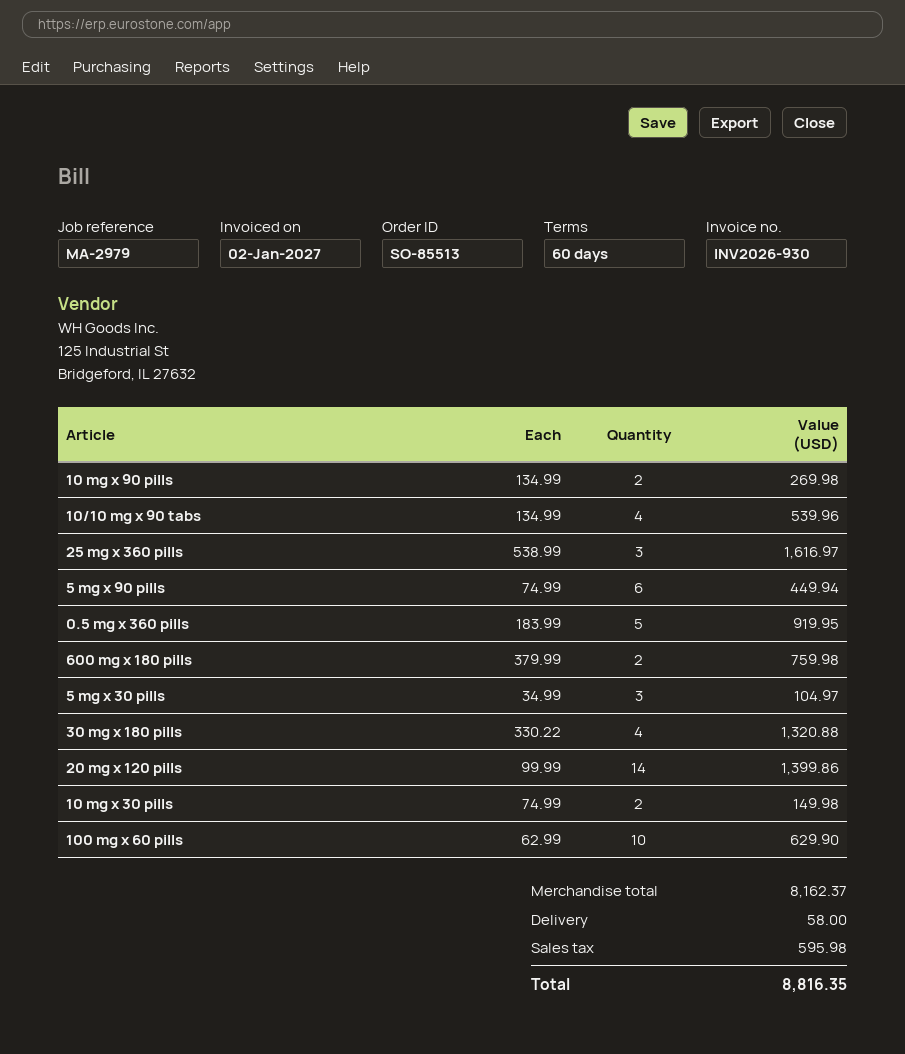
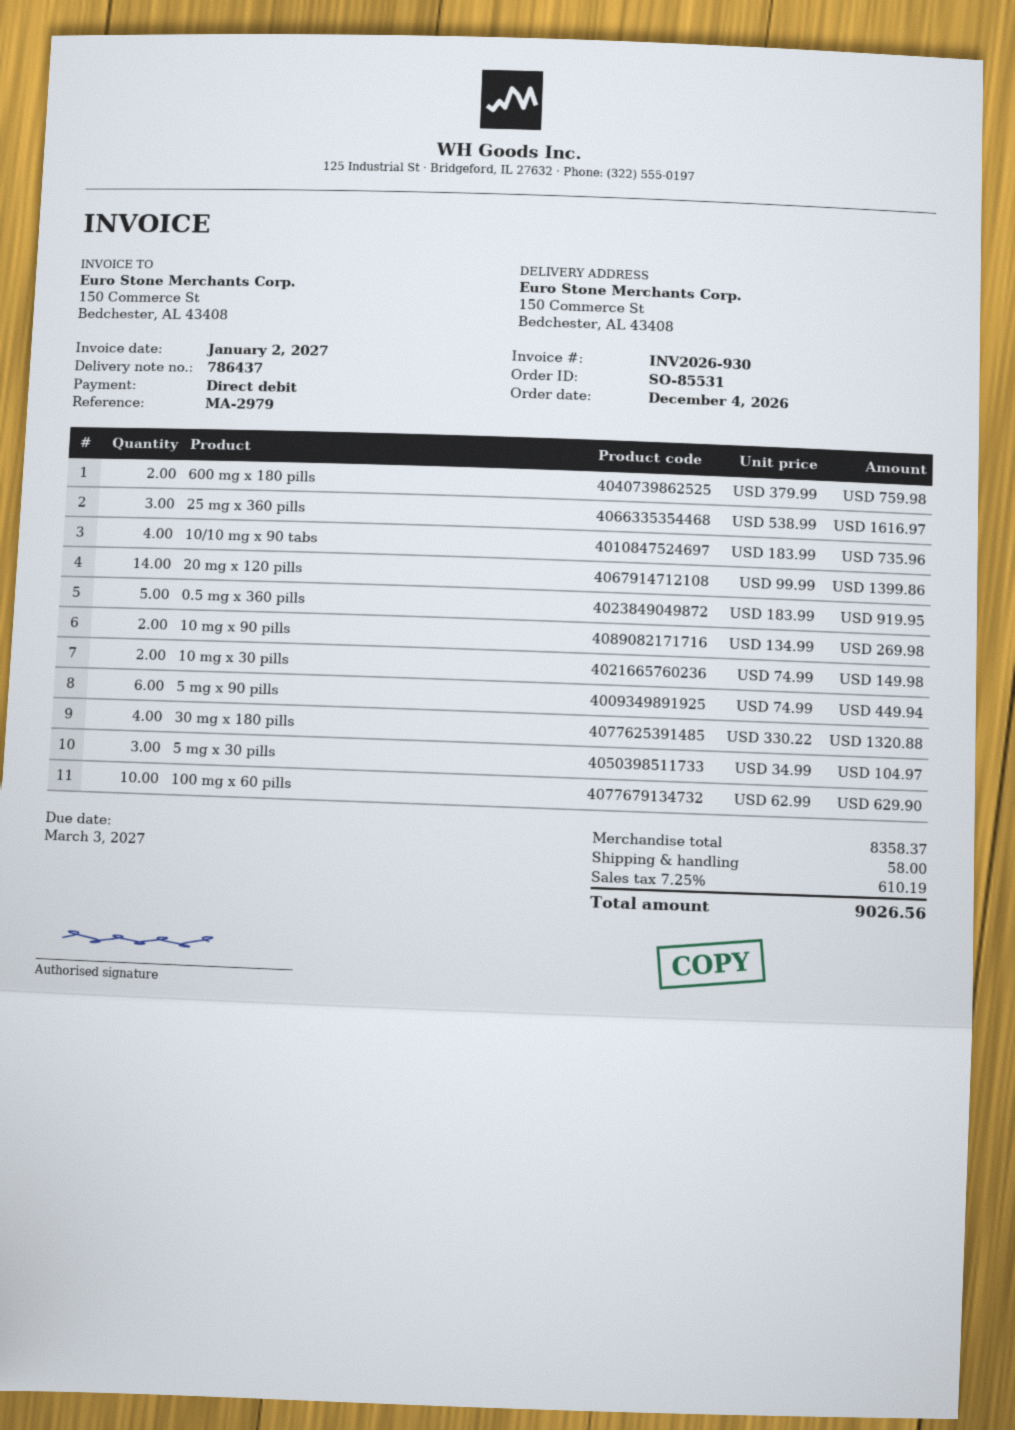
order number: SO-85513 -> SO-85531
10/10 mg x 90 tabs: 4 x 134.99 = 539.96 -> 4 x 183.99 = 735.96
subtotal: 8162.37 -> 8358.37
tax: 595.98 -> 610.19
total: 8816.35 -> 9026.56

